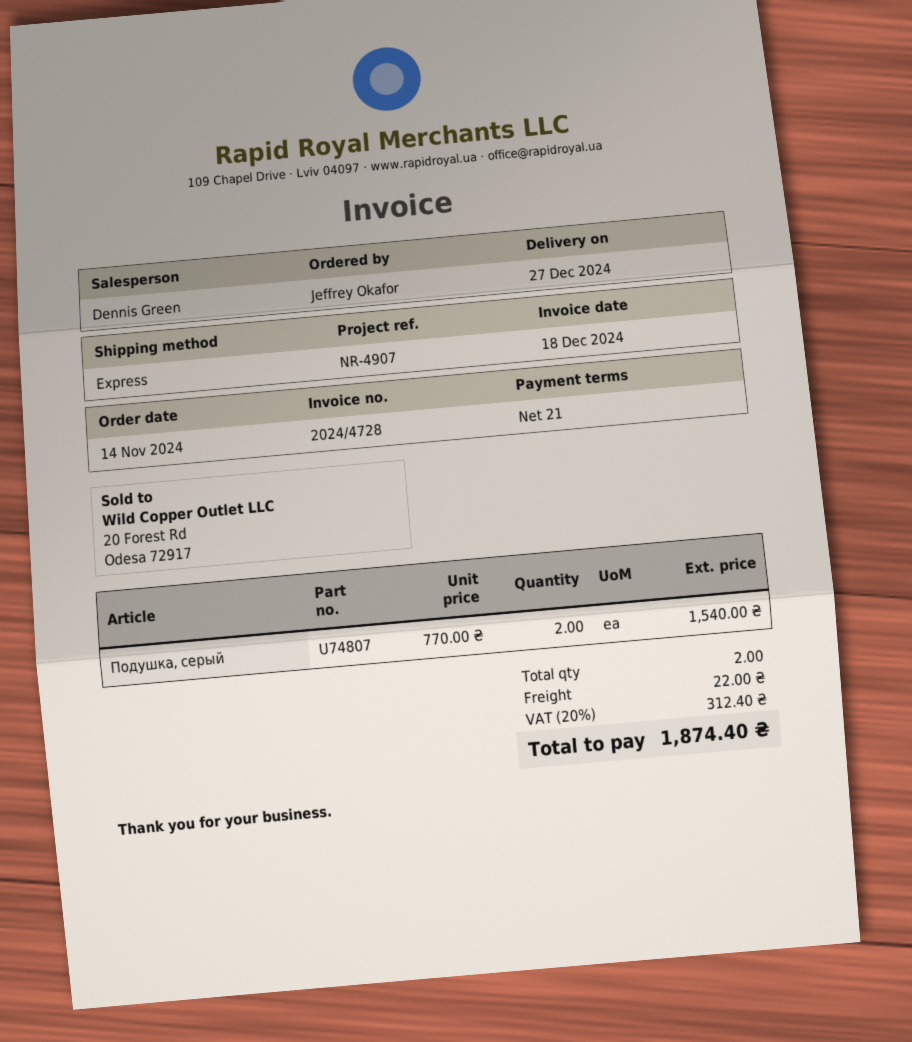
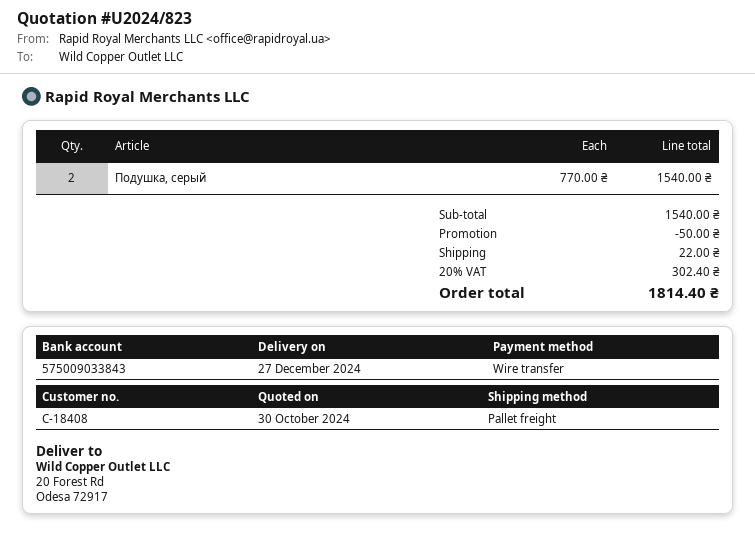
shipping method: express -> pallet freight
discount: none -> 50.00
tax: 20% = 312.40 -> 20% = 302.40
total: 1874.40 -> 1814.40

